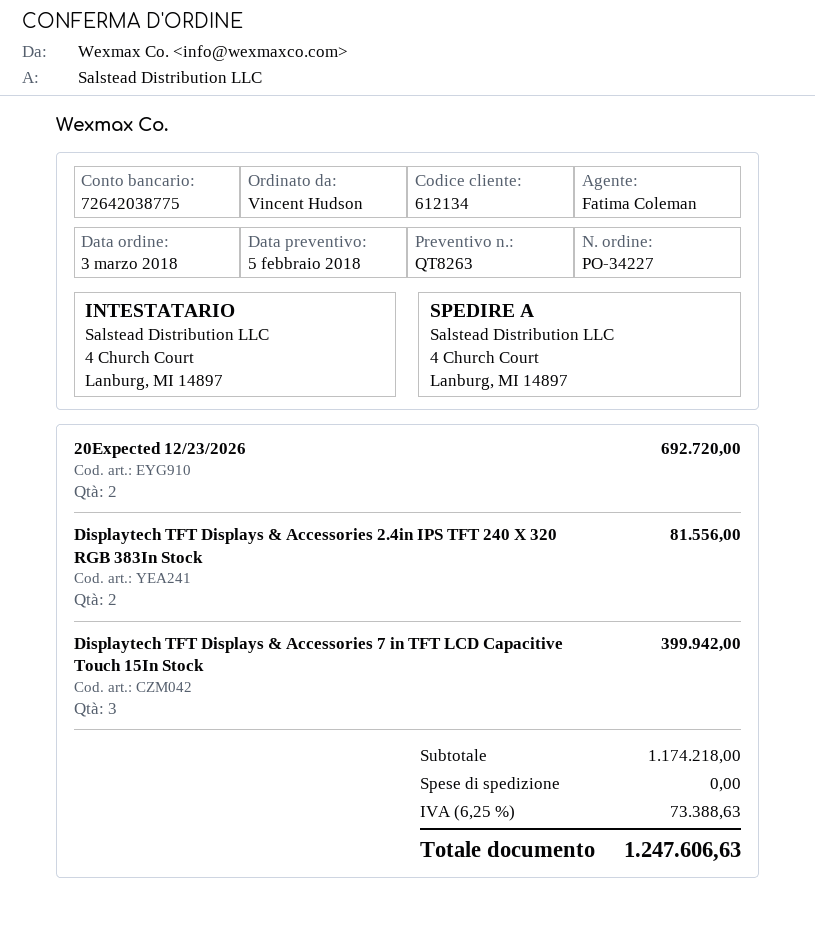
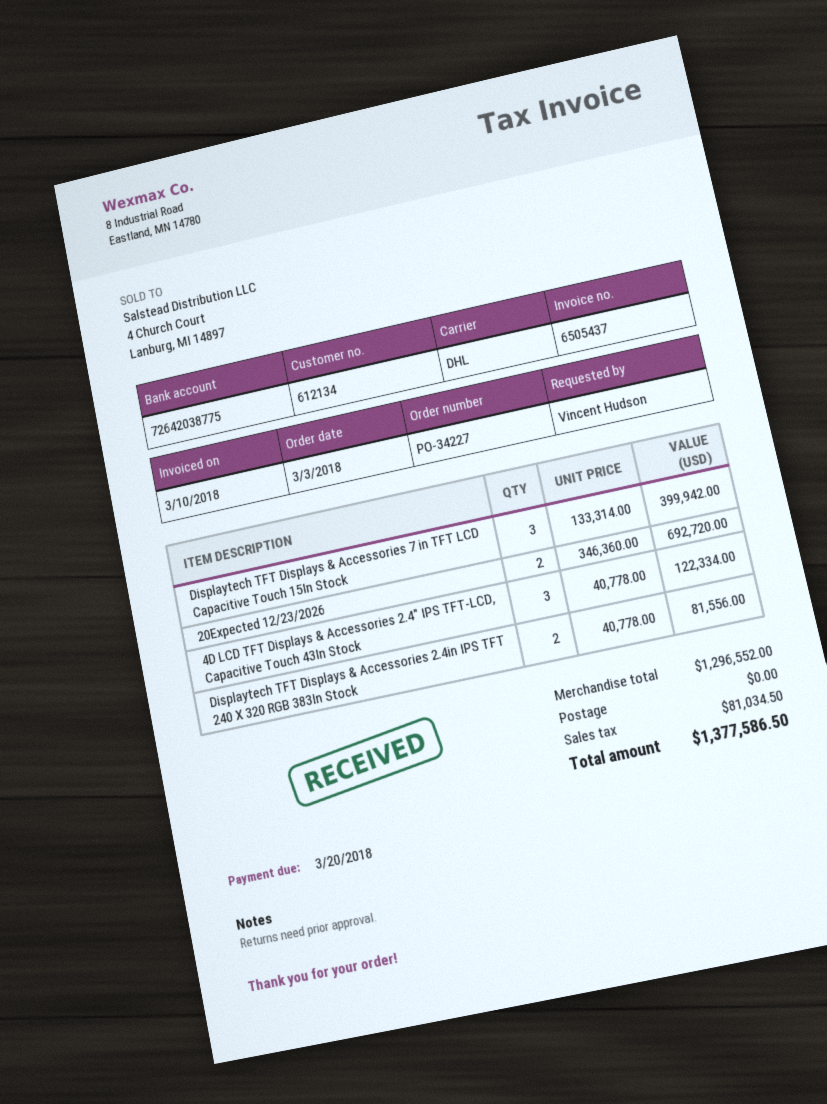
4D LCD TFT Displays & Accessories 2.4" IPS TFT-LCD, Capacitive Touch 43In Stock: none -> 3 for 122334.00
subtotal: 1174218.00 -> 1296552.00
tax: 73388.63 -> 81034.50
total: 1247606.63 -> 1377586.50

